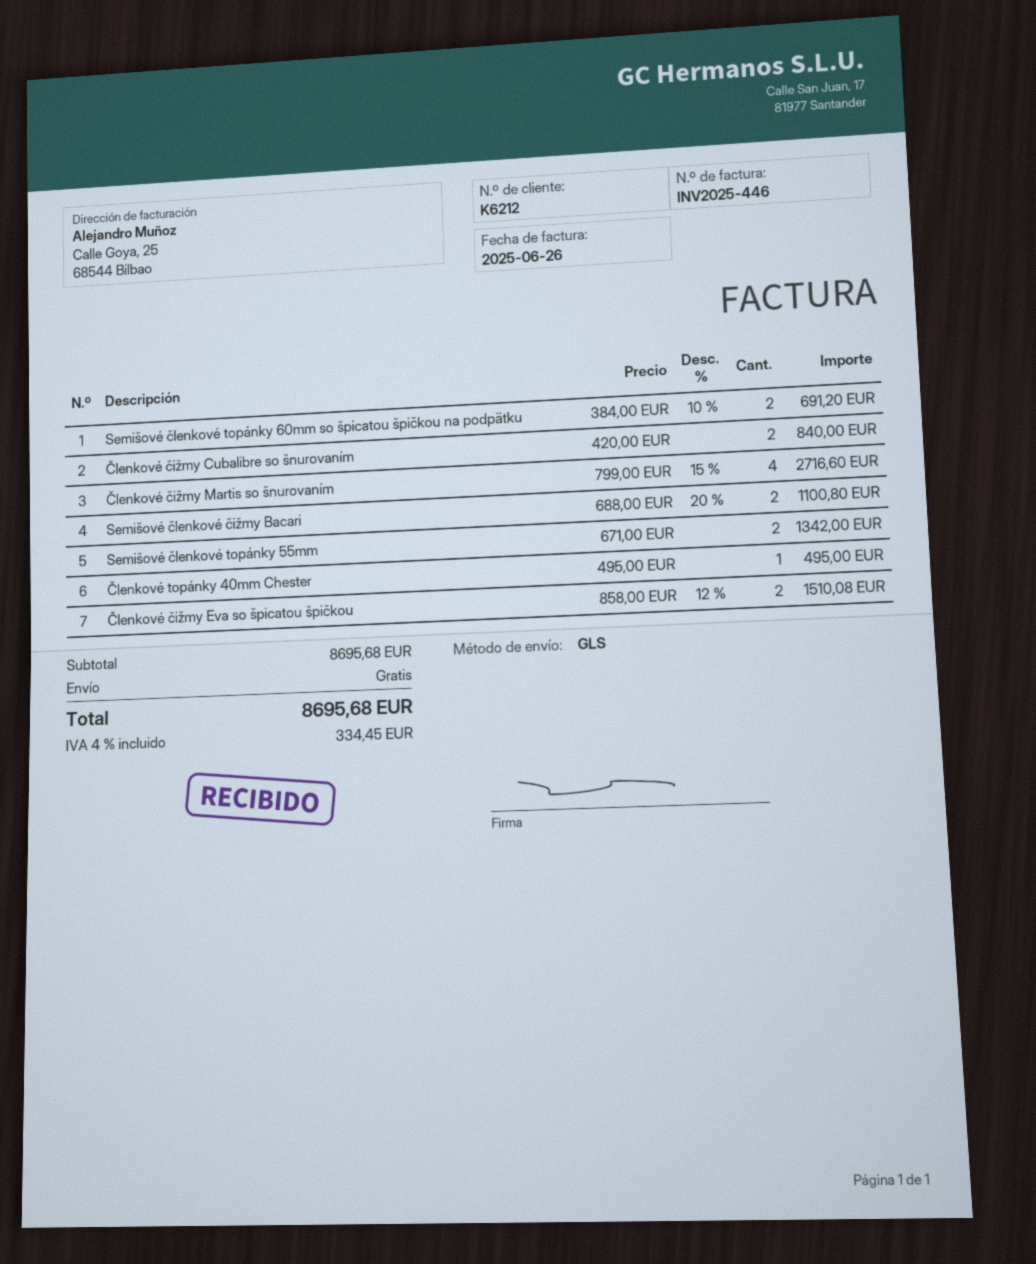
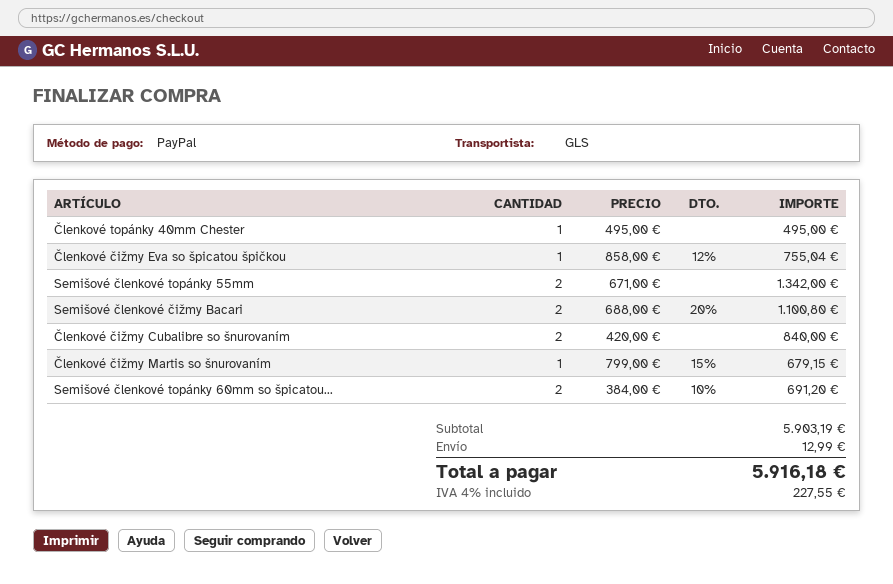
Členkové čižmy Martis so šnurovaním: 4 x 799.00 - 15% = 2716.60 -> 1 x 799.00 - 15% = 679.15
Členkové čižmy Eva so špicatou špičkou: 2 x 858.00 - 12% = 1510.08 -> 1 x 858.00 - 12% = 755.04
subtotal: 8695.68 -> 5903.19
shipping: 0.00 -> 12.99
tax: 4% = 334.45 -> 4% = 227.55
total: 8695.68 -> 5916.18

